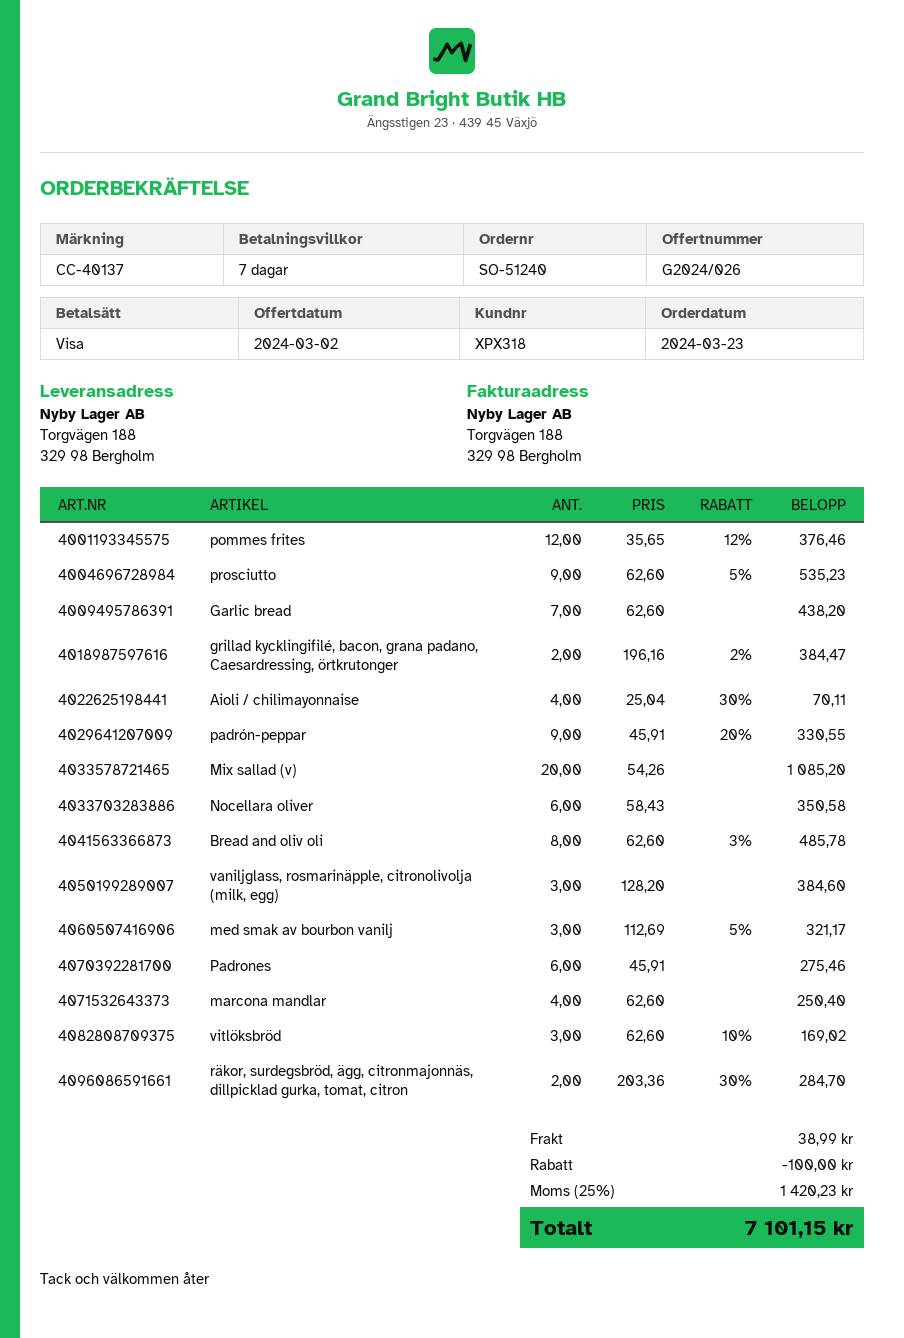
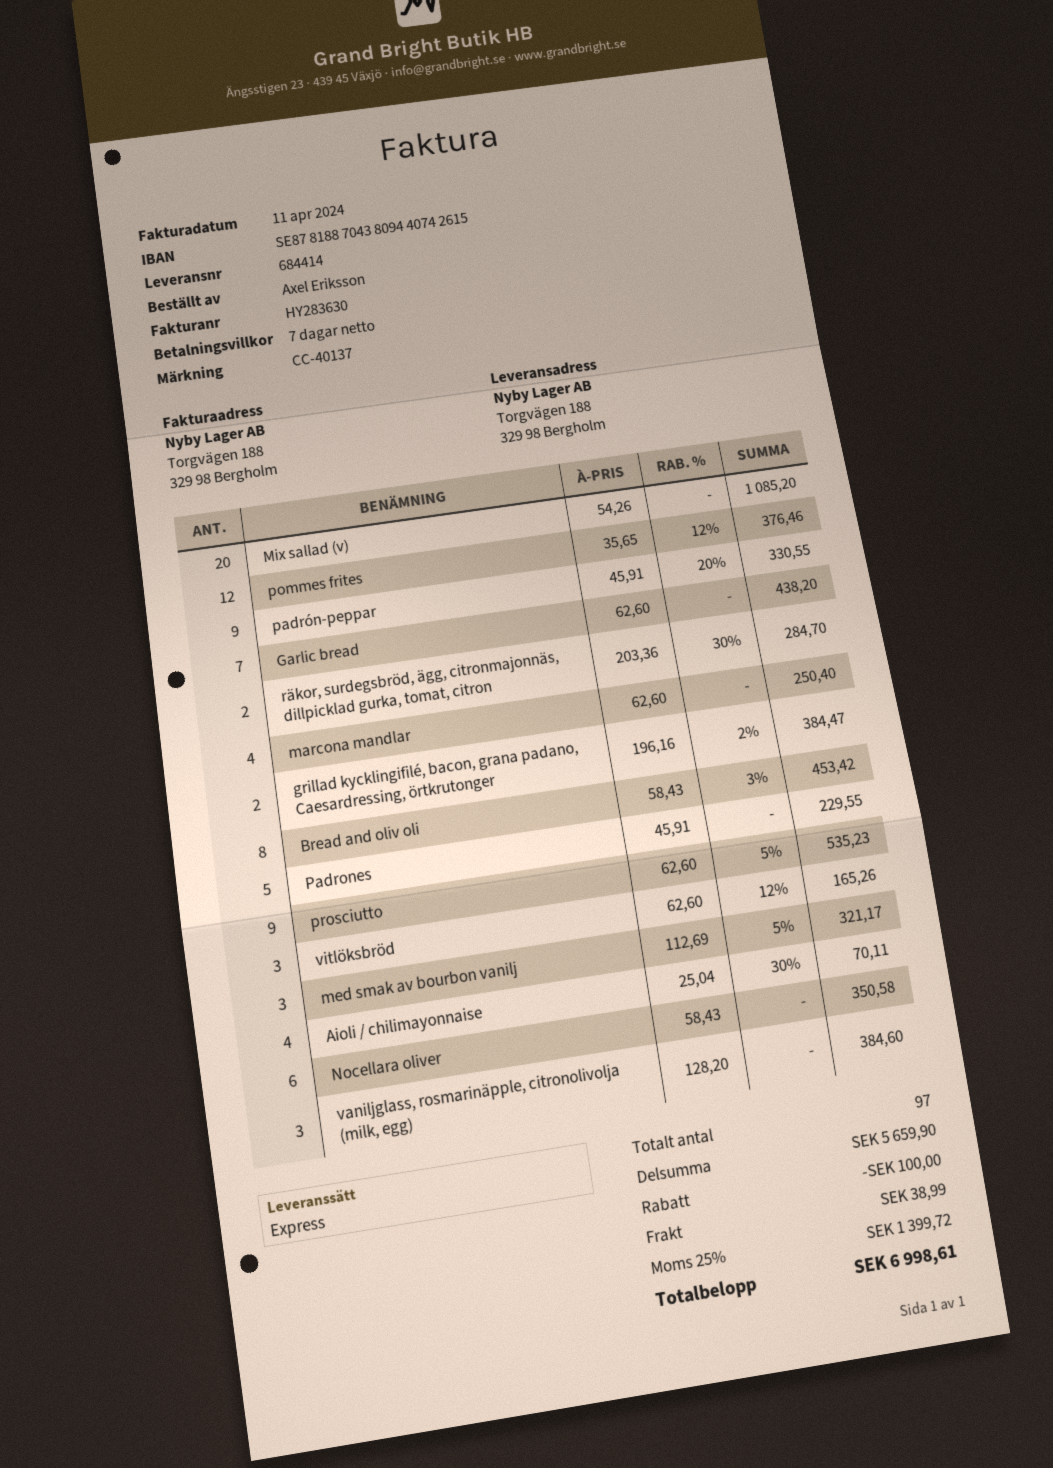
Bread and oliv oli: 8 x 62.60 - 3% = 485.78 -> 8 x 58.43 - 3% = 453.42
Padrones: 6 x 45.91 = 275.46 -> 5 x 45.91 = 229.55
vitlöksbröd: 3 x 62.60 - 10% = 169.02 -> 3 x 62.60 - 12% = 165.26
tax: 25% = 1420.23 -> 25% = 1399.72
total: 7101.15 -> 6998.61

